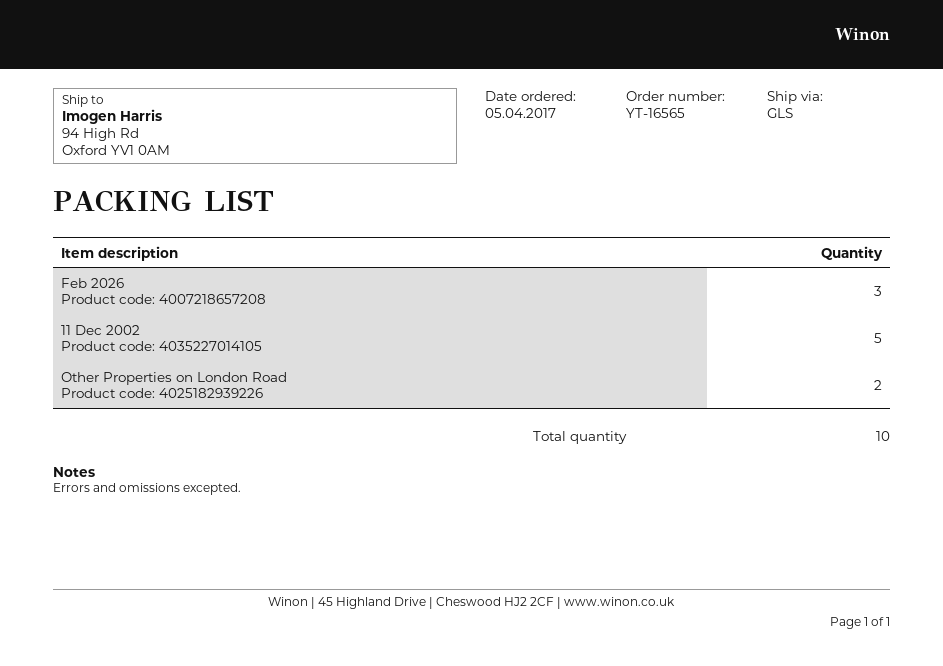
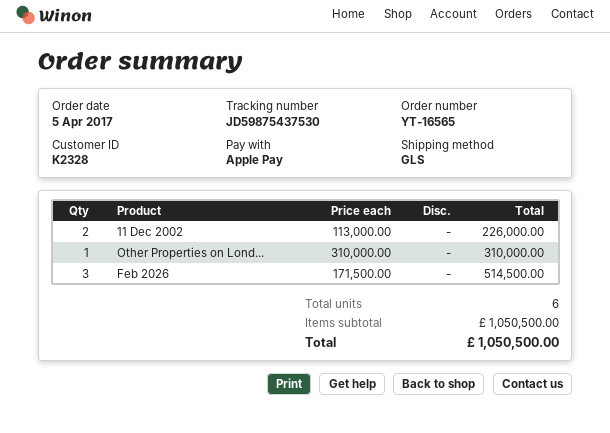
11 Dec 2002: 5 -> 2
Other Properties on London Road: 2 -> 1
total quantity: 10 -> 6

